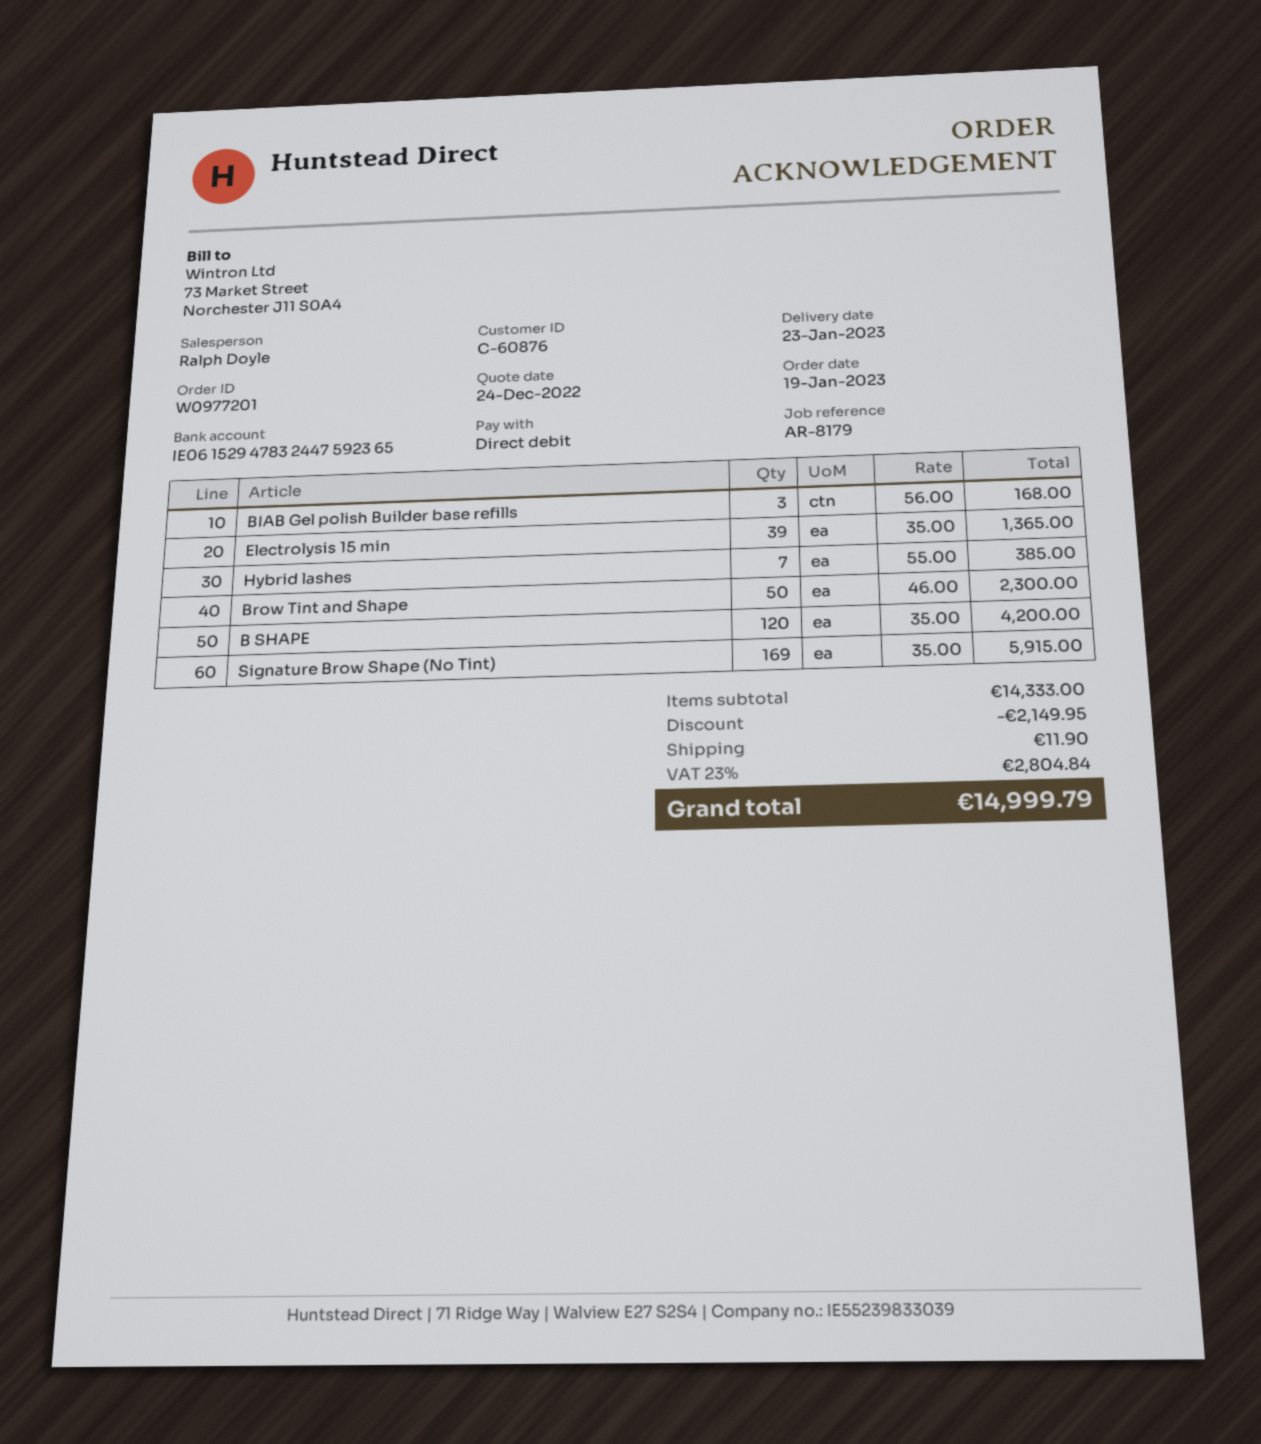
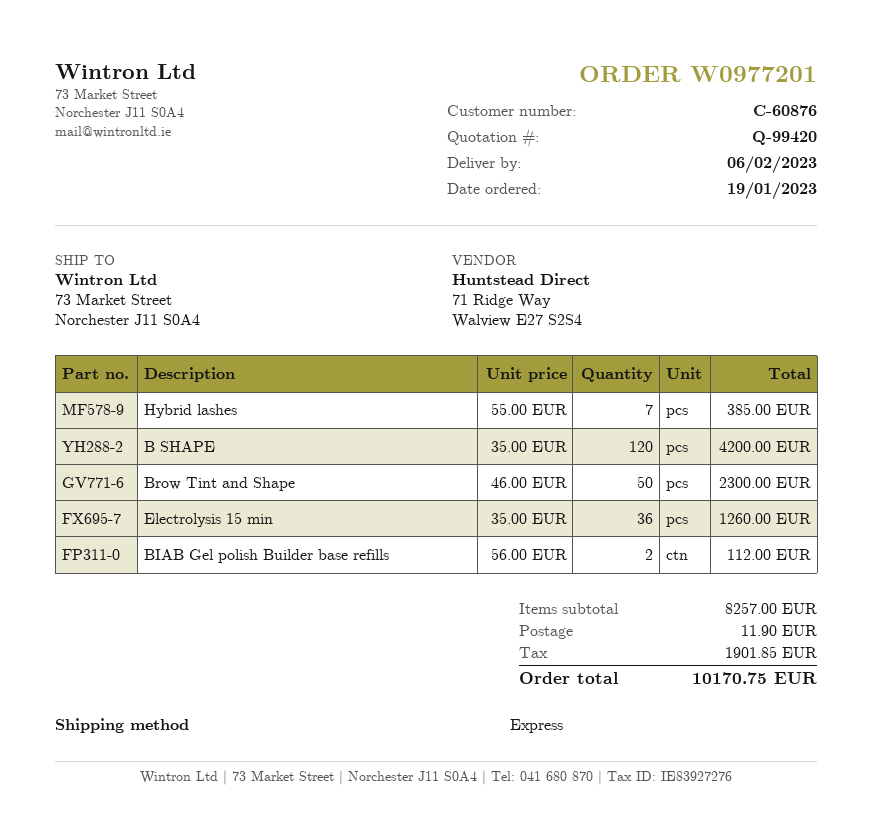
delivery date: 2023-01-23 -> 2023-02-06
BIAB Gel polish Builder base refills: 3 x 56.00 = 168.00 -> 2 x 56.00 = 112.00
Electrolysis 15 min: 39 x 35.00 = 1365.00 -> 36 x 35.00 = 1260.00
Signature Brow Shape (No Tint): 169 x 35.00 = 5915.00 -> none
subtotal: 14333.00 -> 8257.00
discount: 2149.95 -> none
tax: 2804.84 -> 1901.85
total: 14999.79 -> 10170.75

